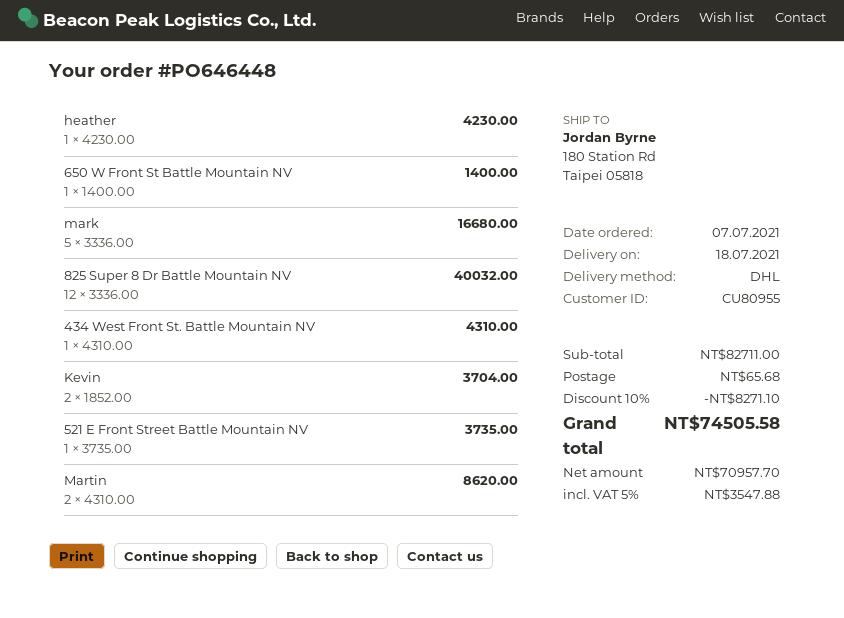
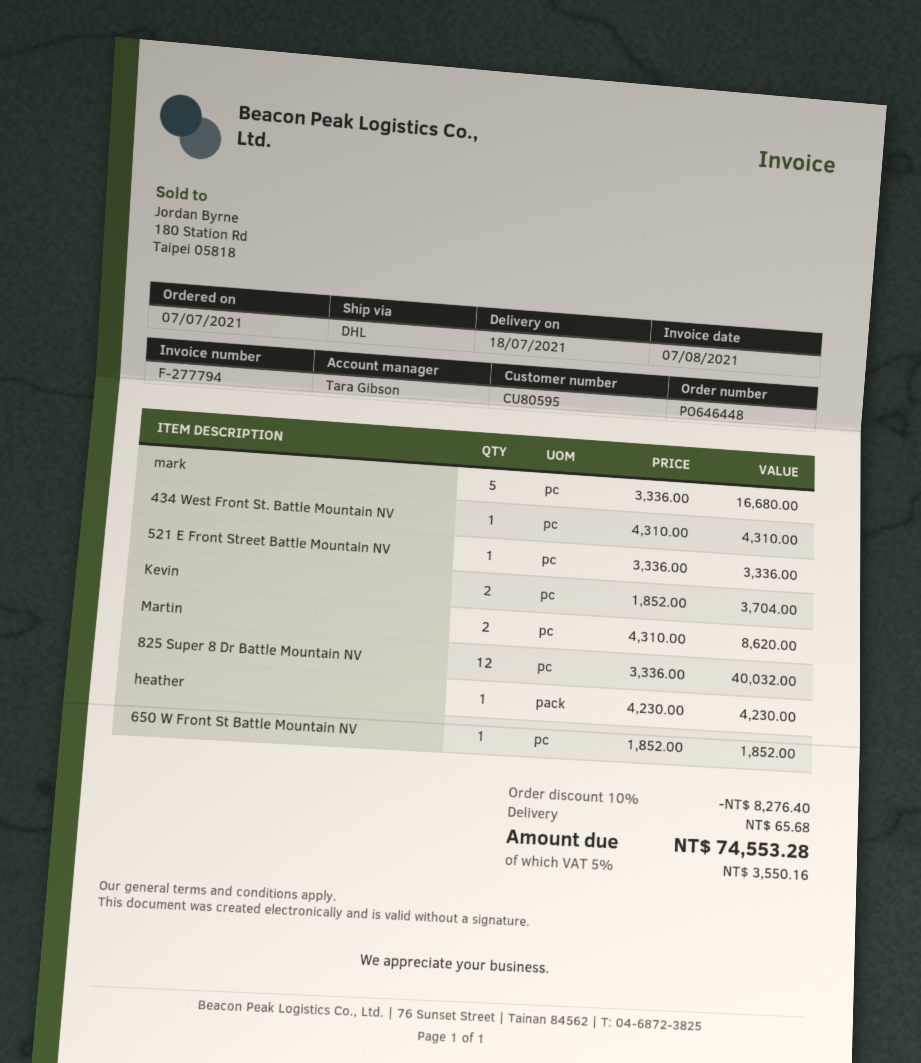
customer number: CU80955 -> CU80595
650 W Front St Battle Mountain NV: 1 x 1400.00 = 1400.00 -> 1 x 1852.00 = 1852.00
521 E Front Street Battle Mountain NV: 1 x 3735.00 = 3735.00 -> 1 x 3336.00 = 3336.00
discount: 10% = 8271.10 -> 10% = 8276.40
tax: 5% = 3547.88 -> 5% = 3550.16
total: 74505.58 -> 74553.28

